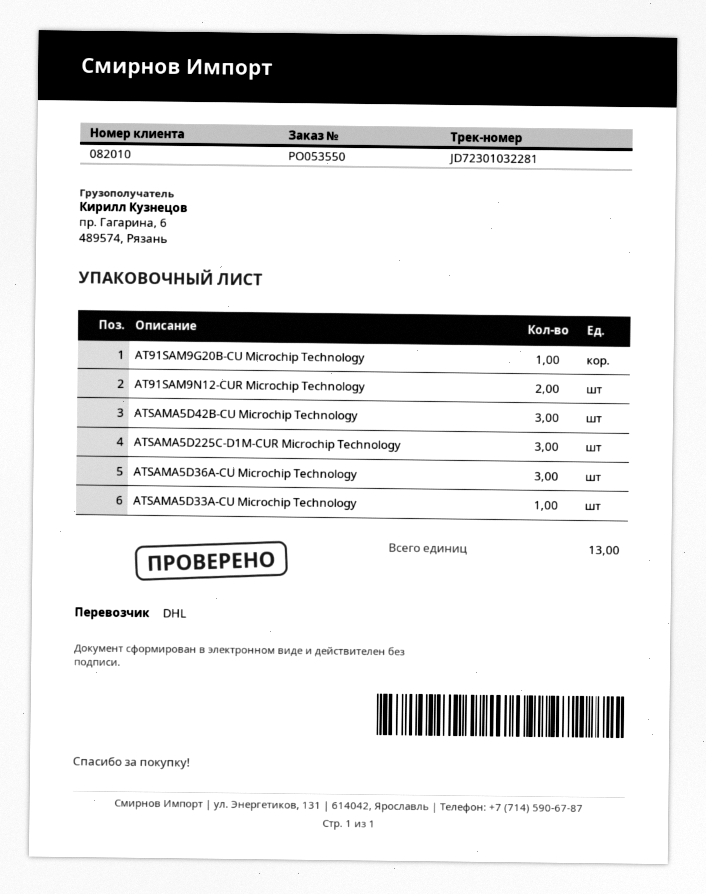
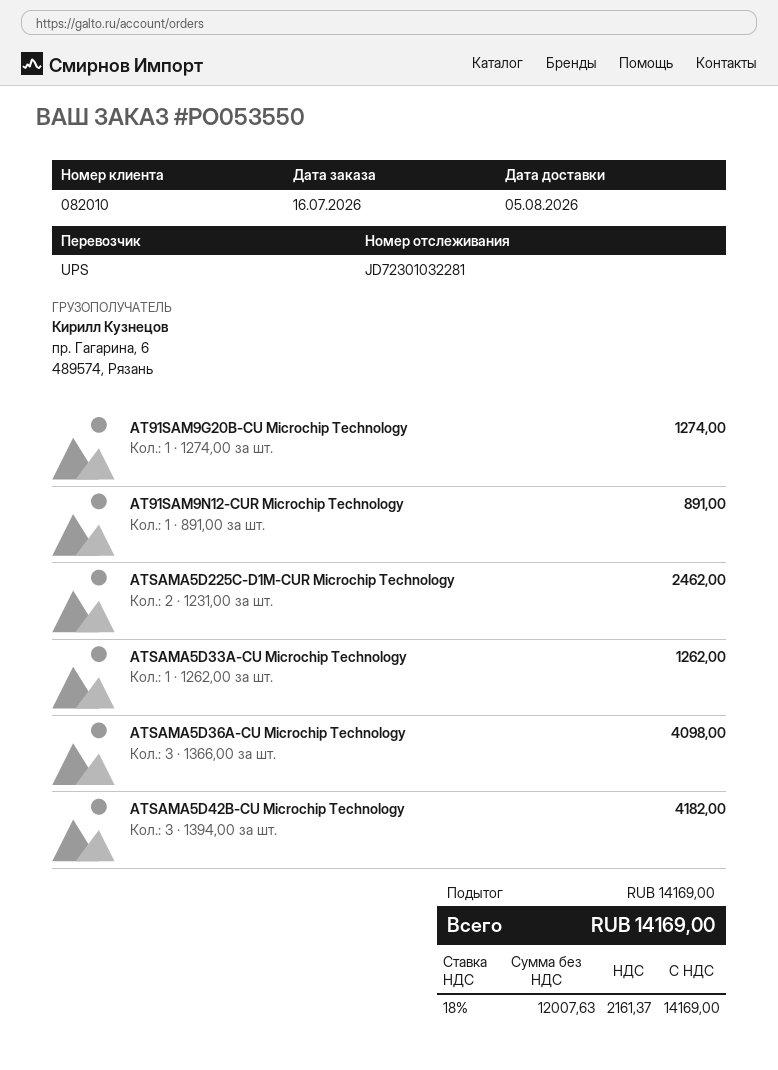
shipping method: DHL -> UPS
AT91SAM9N12-CUR Microchip Technology: 2 -> 1
ATSAMA5D225C-D1M-CUR Microchip Technology: 3 -> 2

